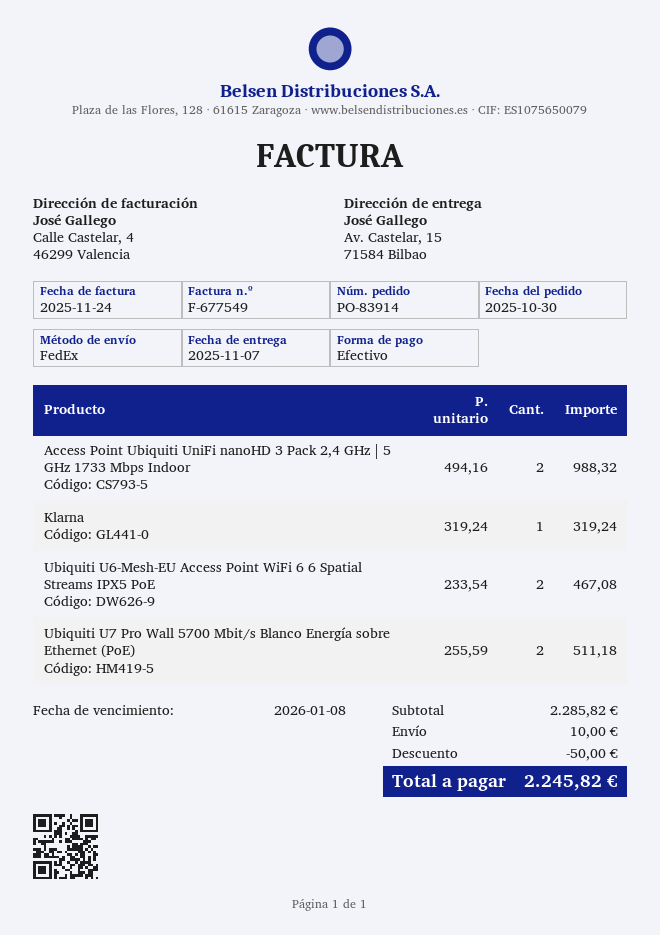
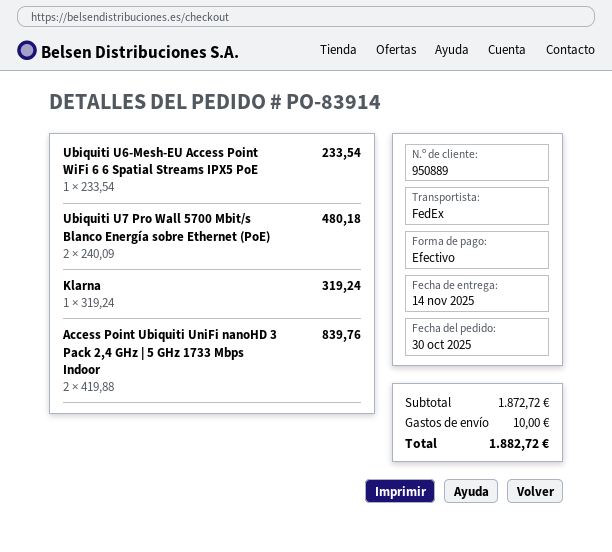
delivery date: 2025-11-07 -> 2025-11-14
Access Point Ubiquiti UniFi nanoHD 3 Pack 2,4 GHz | 5 GHz 1733 Mbps Indoor: 2 x 494.16 = 988.32 -> 2 x 419.88 = 839.76
Ubiquiti U6-Mesh-EU Access Point WiFi 6 6 Spatial Streams IPX5 PoE: 2 x 233.54 = 467.08 -> 1 x 233.54 = 233.54
Ubiquiti U7 Pro Wall 5700 Mbit/s Blanco Energía sobre Ethernet (PoE): 2 x 255.59 = 511.18 -> 2 x 240.09 = 480.18
subtotal: 2285.82 -> 1872.72
discount: 50.00 -> none
total: 2245.82 -> 1882.72

